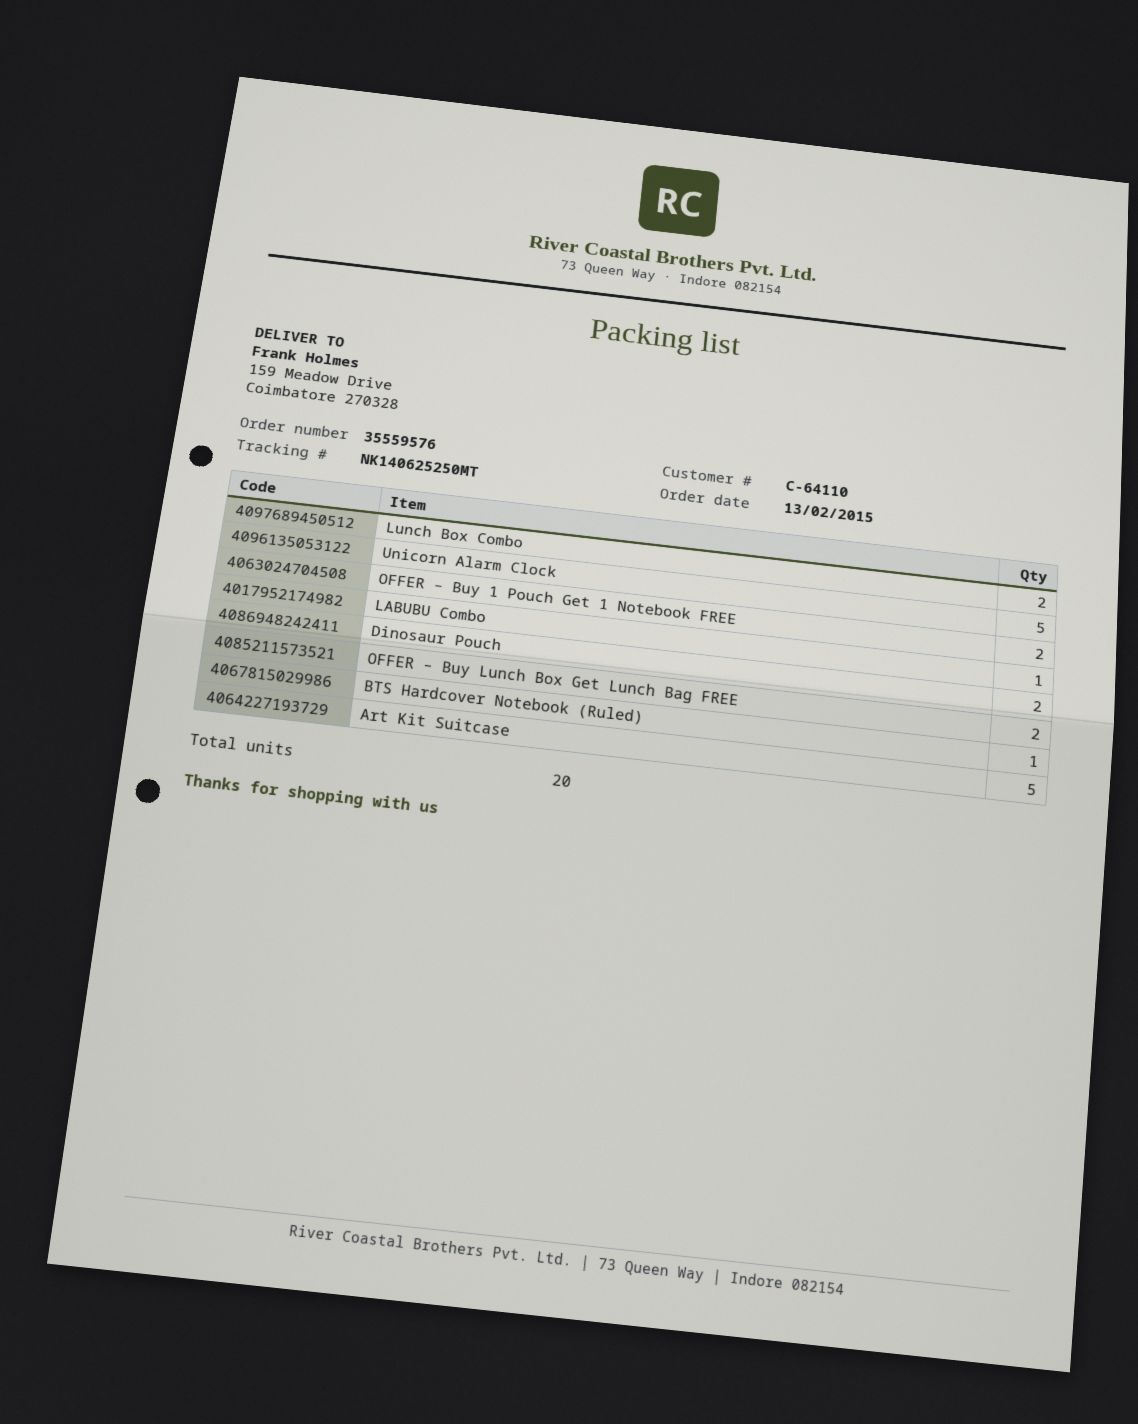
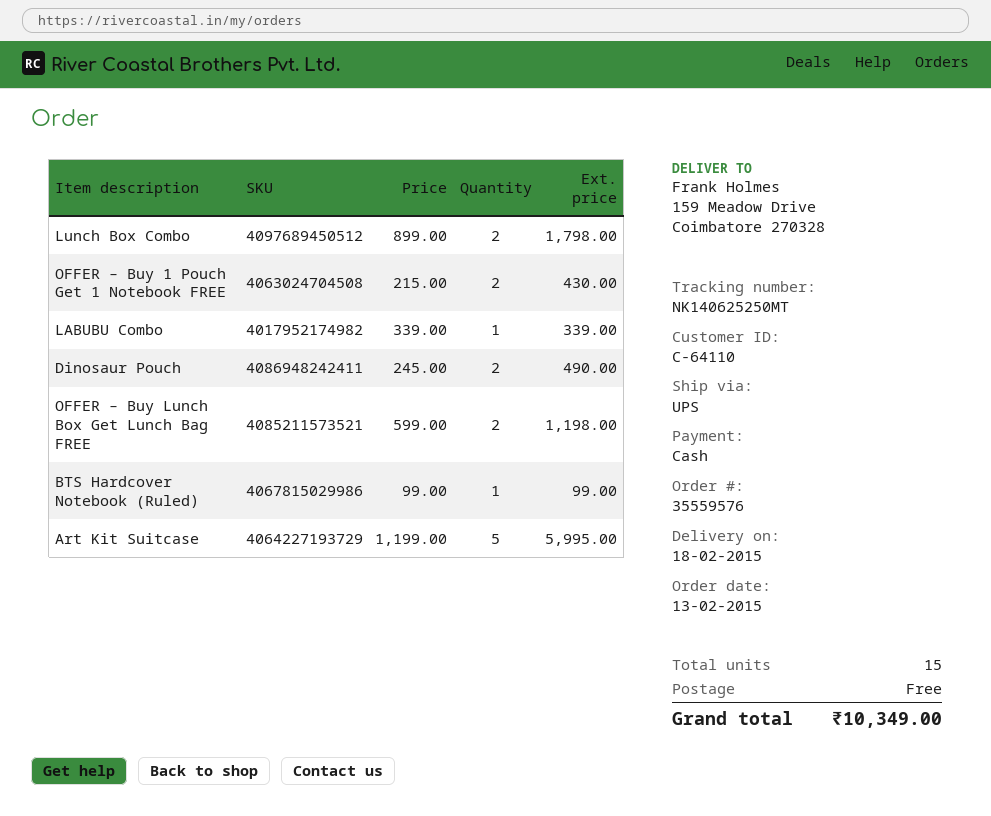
Unicorn Alarm Clock: 5 -> none
total quantity: 20 -> 15

